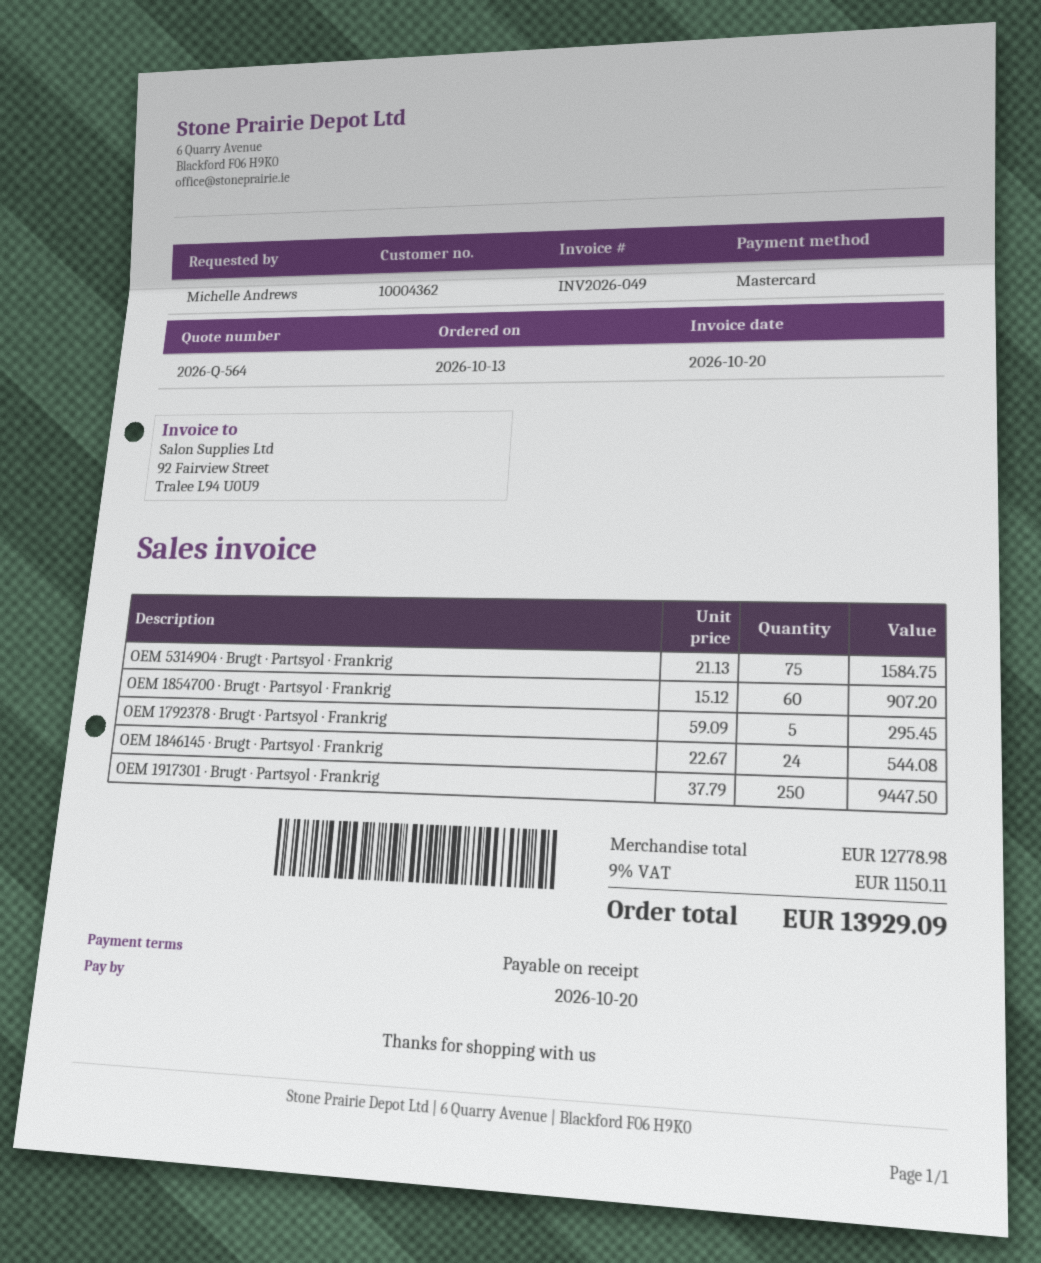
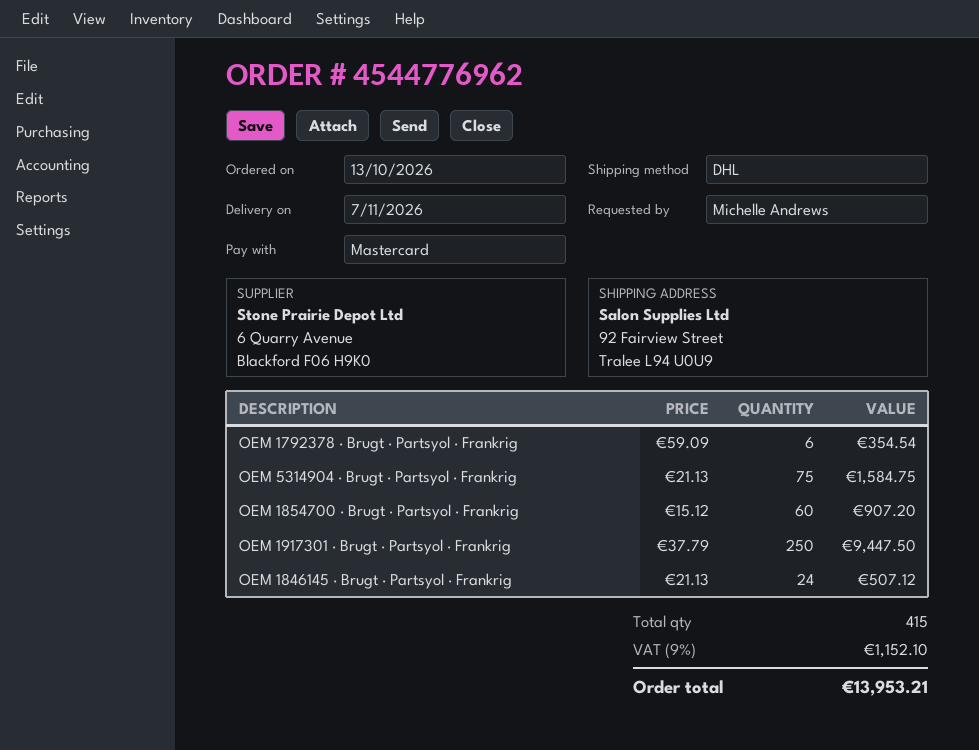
OEM 1792378 · Brugt · Partsyol · Frankrig: 5 x 59.09 = 295.45 -> 6 x 59.09 = 354.54
OEM 1846145 · Brugt · Partsyol · Frankrig: 24 x 22.67 = 544.08 -> 24 x 21.13 = 507.12
tax: 9% = 1150.11 -> 9% = 1152.10
total: 13929.09 -> 13953.21

